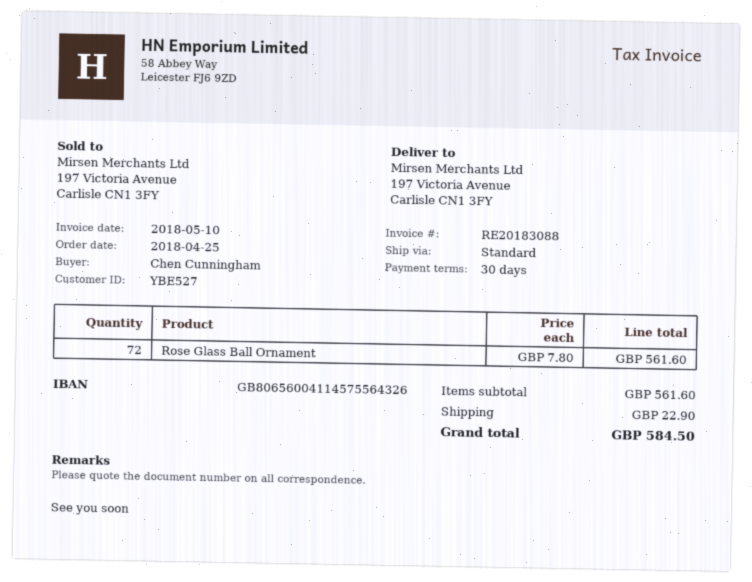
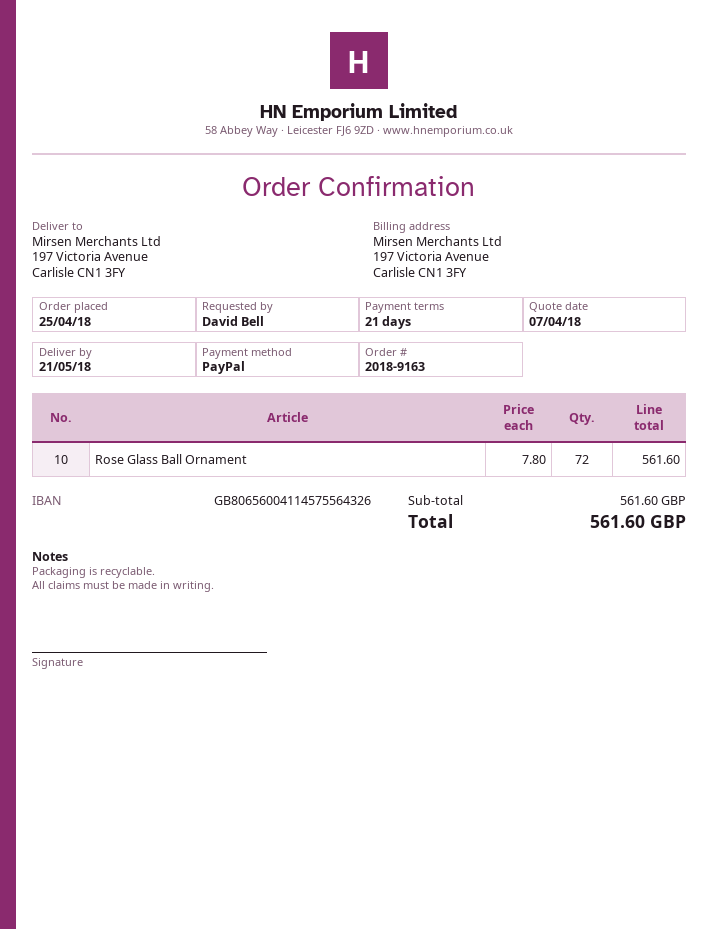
payment terms: 30 days -> 21 days
ordered by: Chen Cunningham -> David Bell
shipping: 22.90 -> none
total: 584.50 -> 561.60

